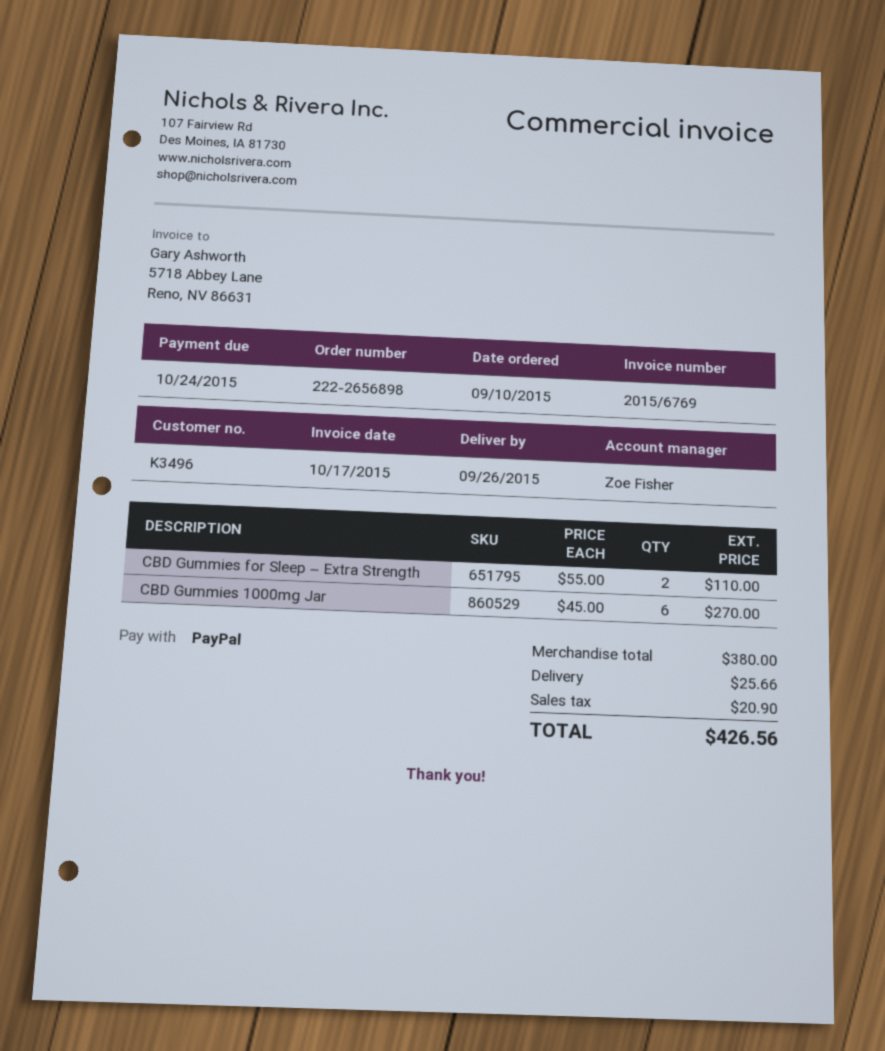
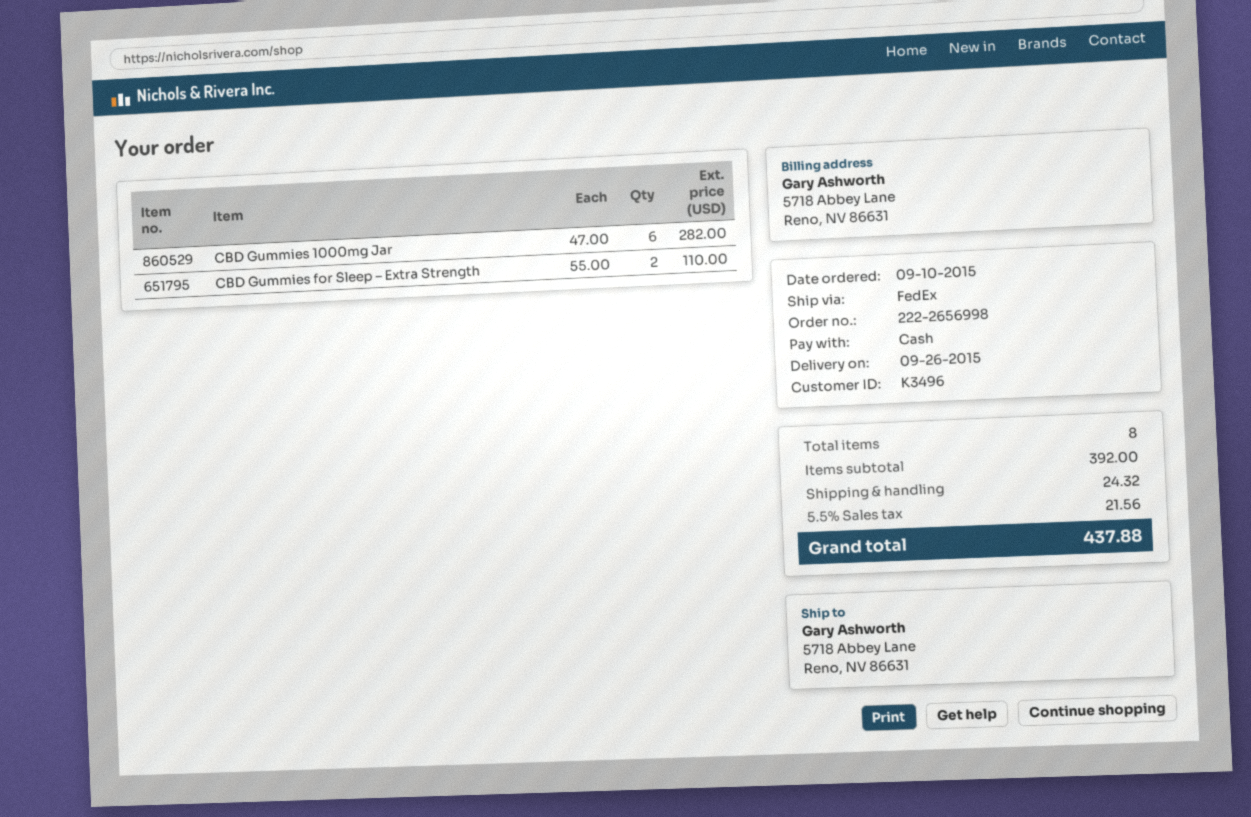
order number: 222-2656898 -> 222-2656998
payment method: PayPal -> cash
CBD Gummies 1000mg Jar: 6 x 45.00 = 270.00 -> 6 x 47.00 = 282.00
subtotal: 380.00 -> 392.00
shipping: 25.66 -> 24.32
tax: 20.90 -> 21.56
total: 426.56 -> 437.88

